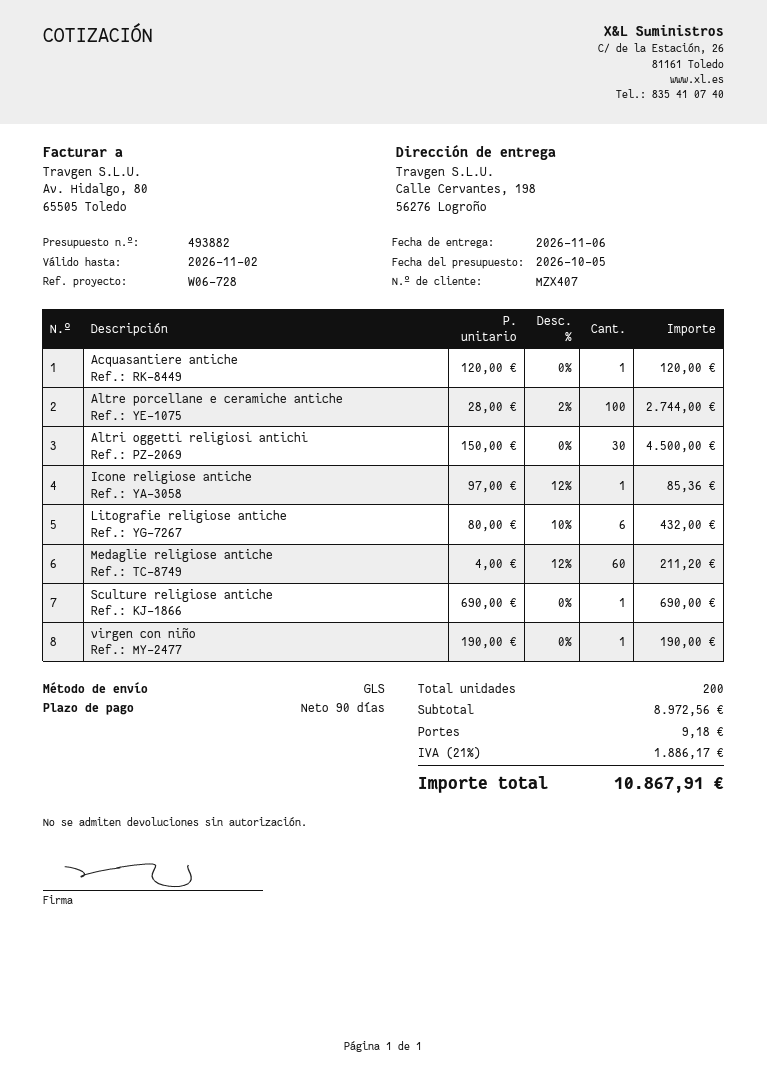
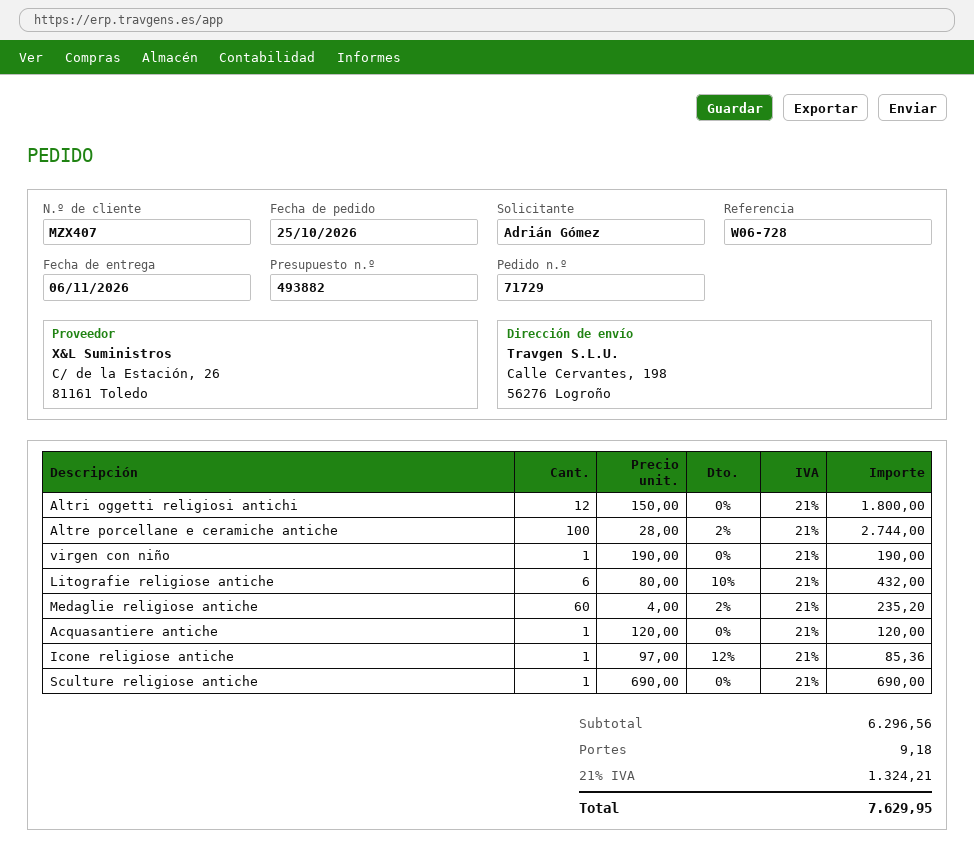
Altri oggetti religiosi antichi: 30 x 150.00 = 4500.00 -> 12 x 150.00 = 1800.00
Medaglie religiose antiche: 60 x 4.00 - 12% = 211.20 -> 60 x 4.00 - 2% = 235.20
subtotal: 8972.56 -> 6296.56
tax: 21% = 1886.17 -> 21% = 1324.21
total: 10867.91 -> 7629.95

